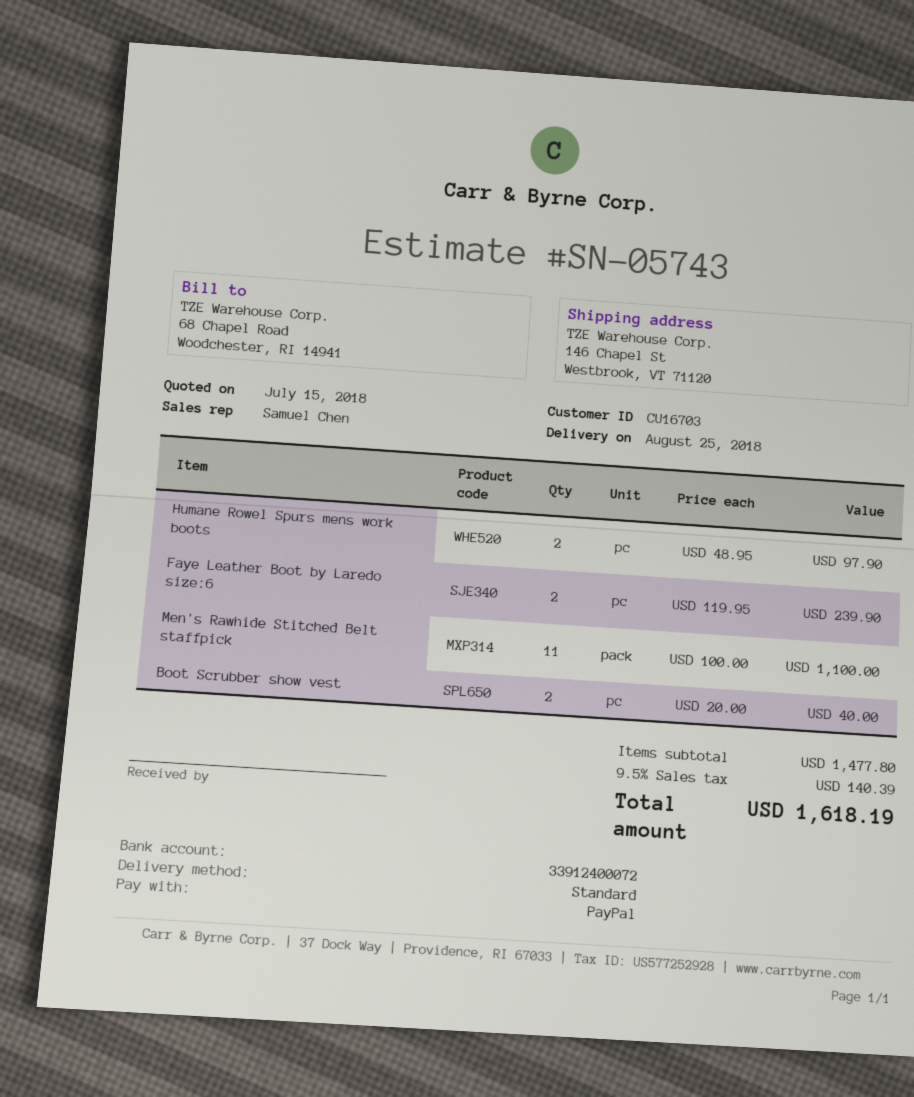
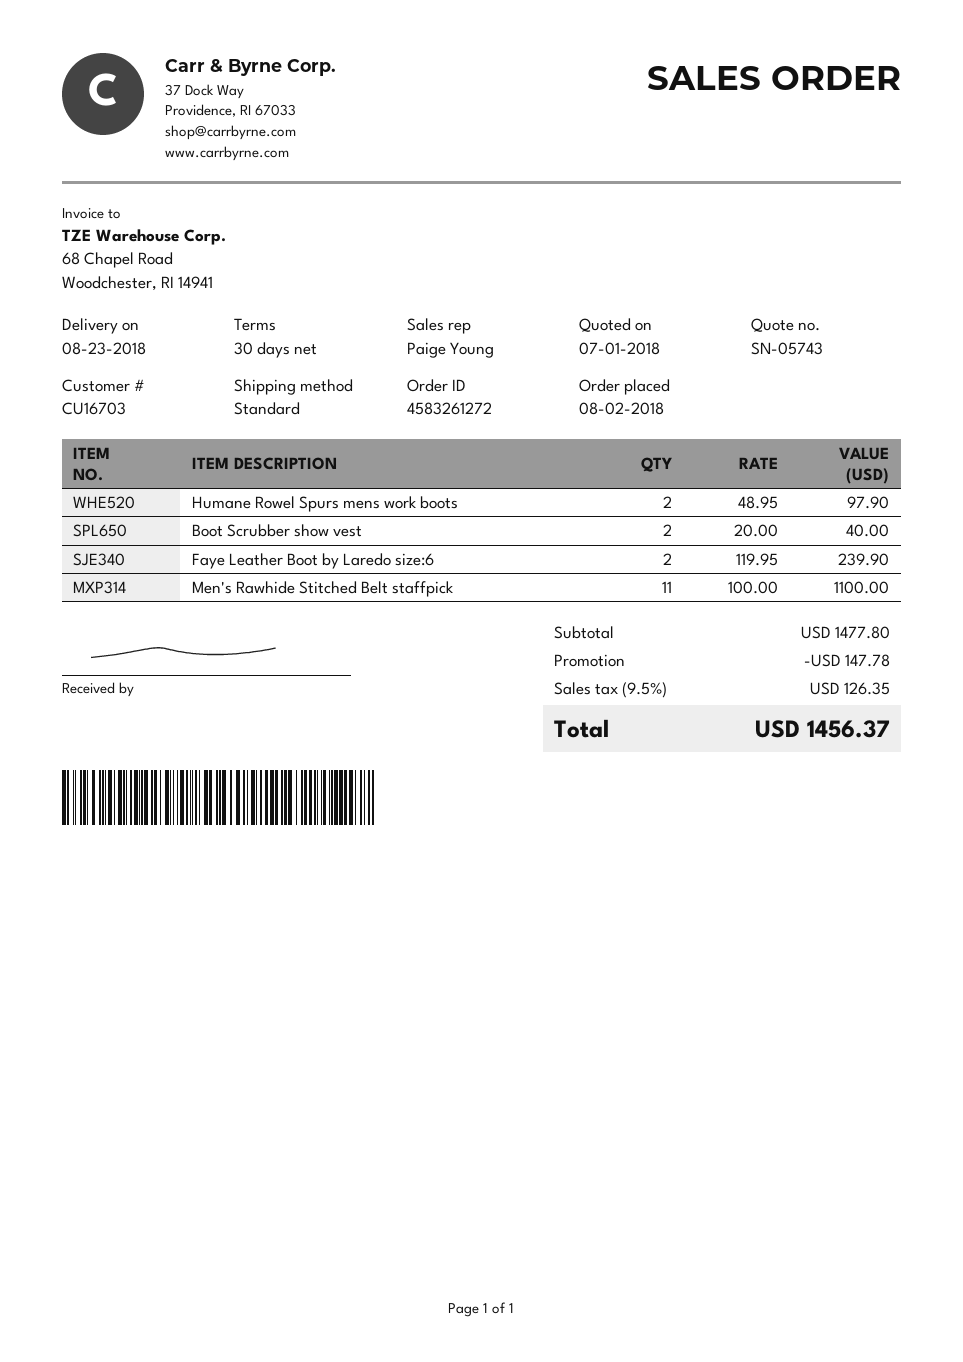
quote date: 2018-07-15 -> 2018-07-01
delivery date: 2018-08-25 -> 2018-08-23
sales rep: Samuel Chen -> Paige Young
discount: none -> 147.78
tax: 9.5% = 140.39 -> 9.5% = 126.35
total: 1618.19 -> 1456.37

